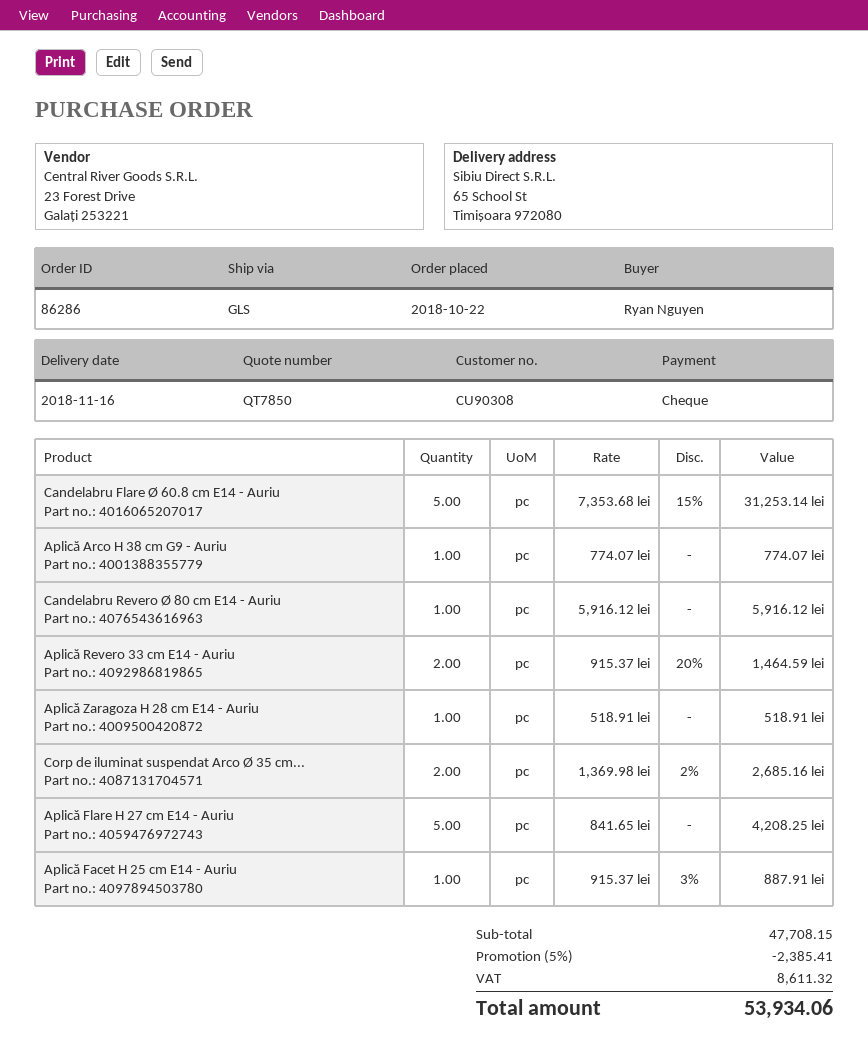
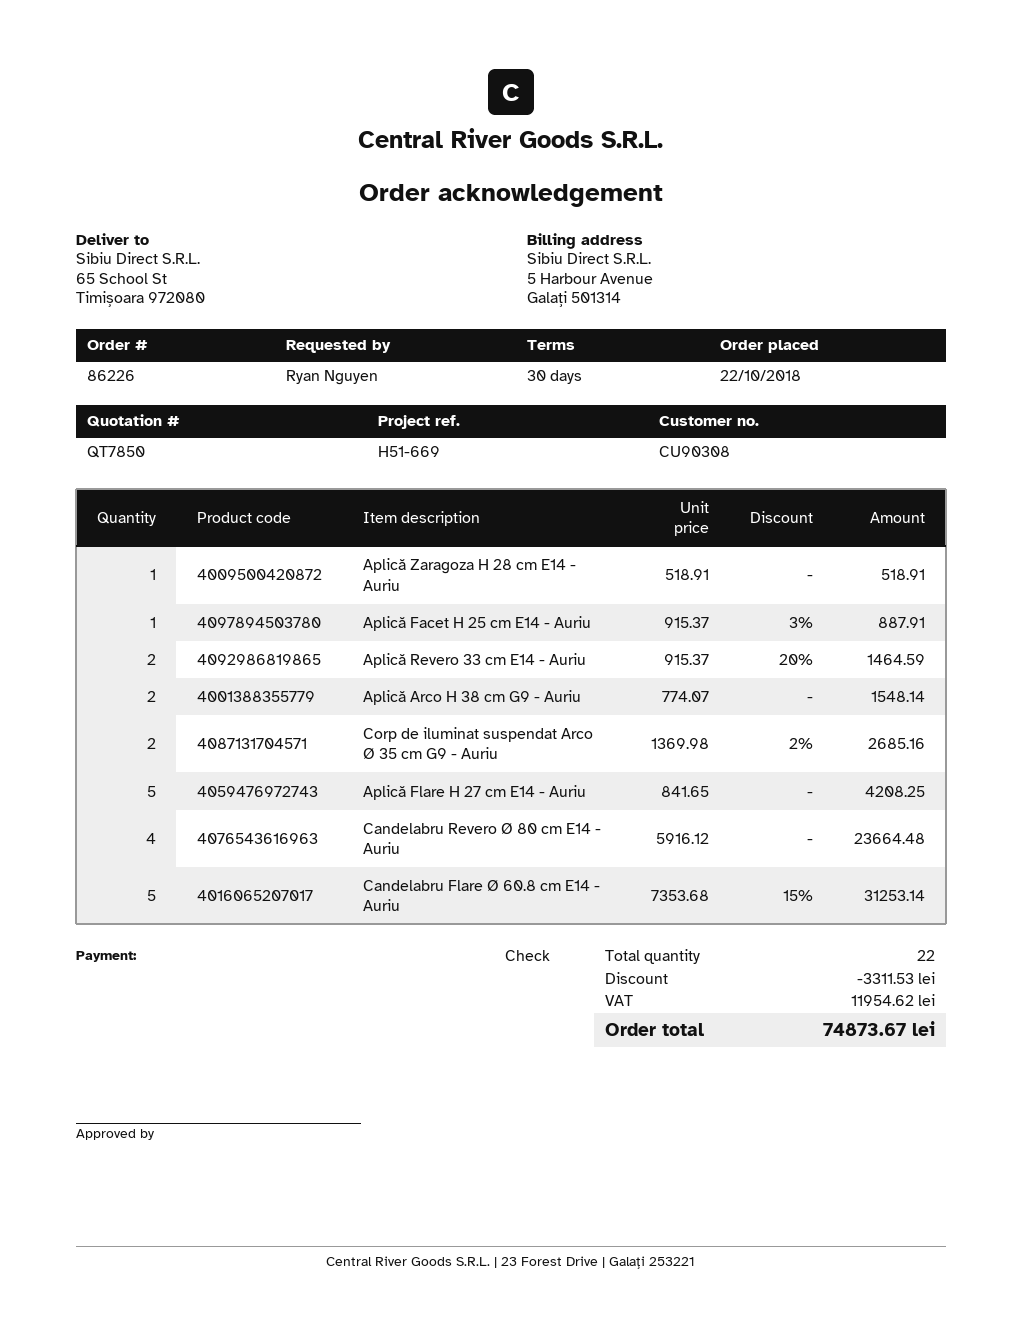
order number: 86286 -> 86226
Aplică Arco H 38 cm G9 - Auriu: 1 x 774.07 = 774.07 -> 2 x 774.07 = 1548.14
Candelabru Revero Ø 80 cm E14 - Auriu: 1 x 5916.12 = 5916.12 -> 4 x 5916.12 = 23664.48
discount: 2385.41 -> 3311.53
tax: 8611.32 -> 11954.62
total: 53934.06 -> 74873.67

